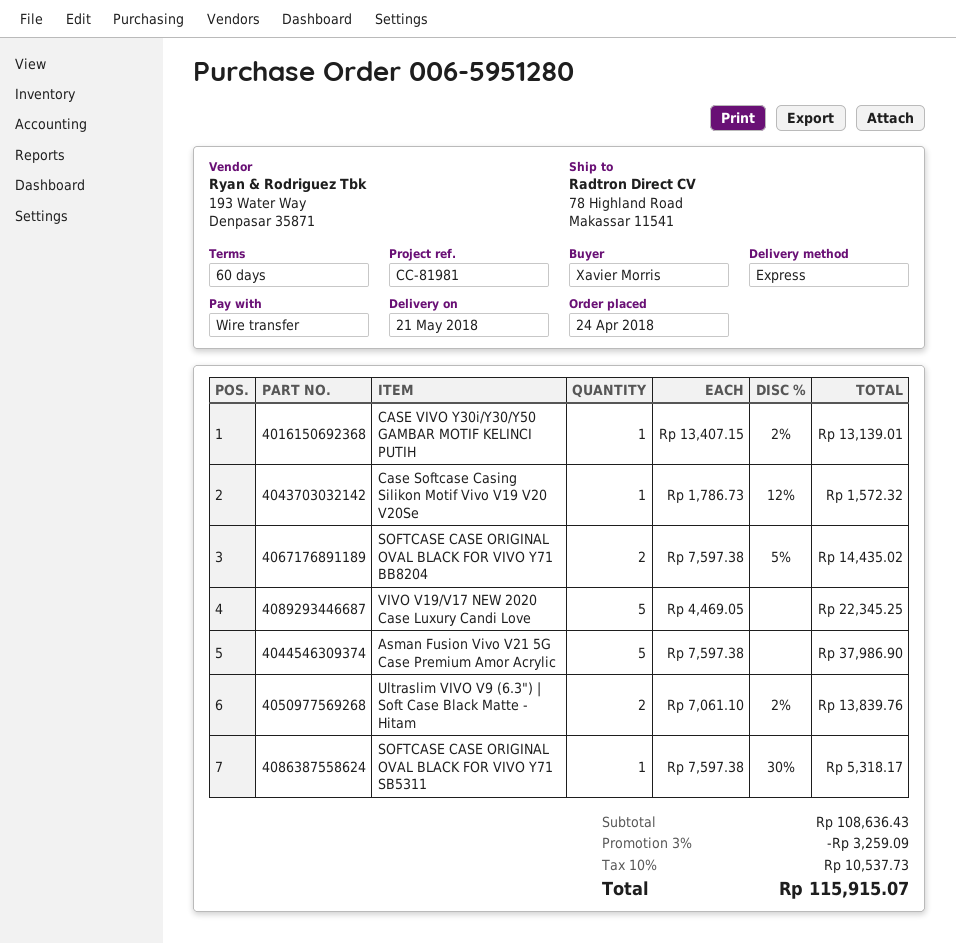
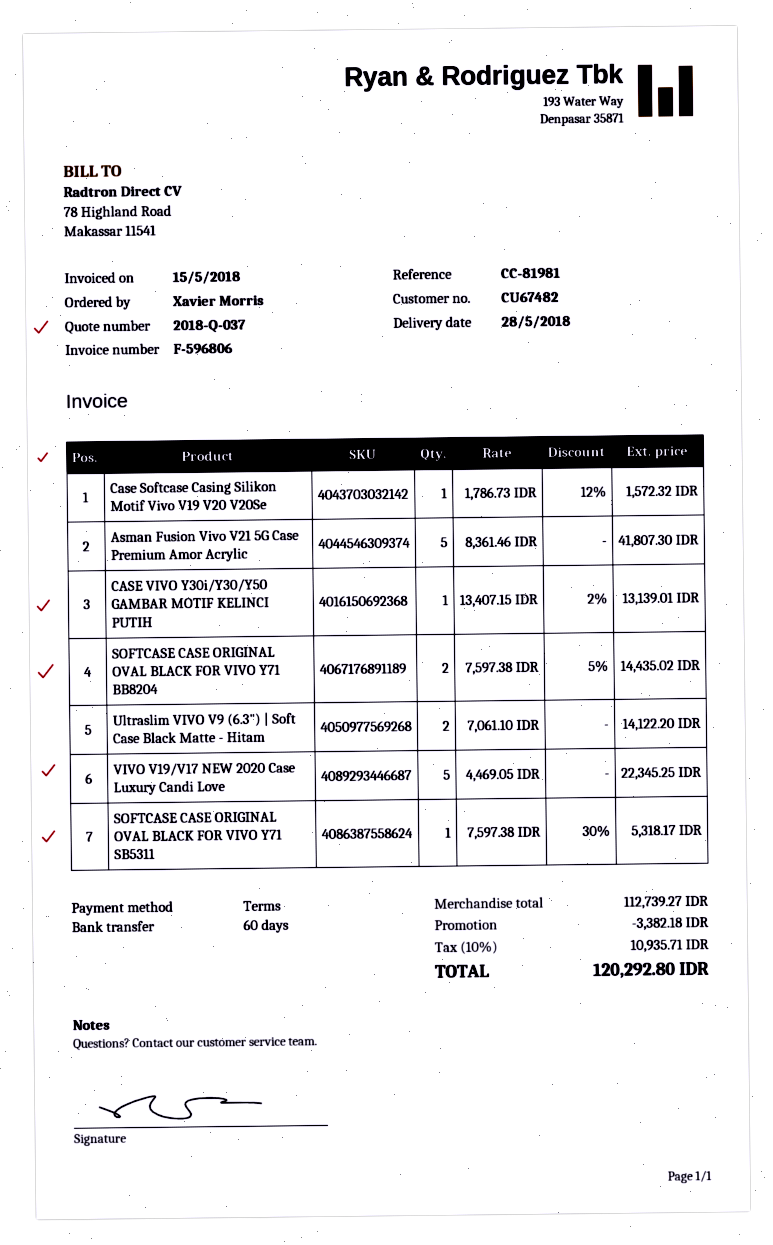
delivery date: 2018-05-21 -> 2018-05-28
Asman Fusion Vivo V21 5G Case Premium Amor Acrylic: 5 x 7597.38 = 37986.90 -> 5 x 8361.46 = 41807.30
Ultraslim VIVO V9 (6.3") | Soft Case Black Matte - Hitam: 2 x 7061.10 - 2% = 13839.76 -> 2 x 7061.10 = 14122.20
subtotal: 108636.43 -> 112739.27
discount: 3259.09 -> 3382.18
tax: 10% = 10537.73 -> 10% = 10935.71
total: 115915.07 -> 120292.80

